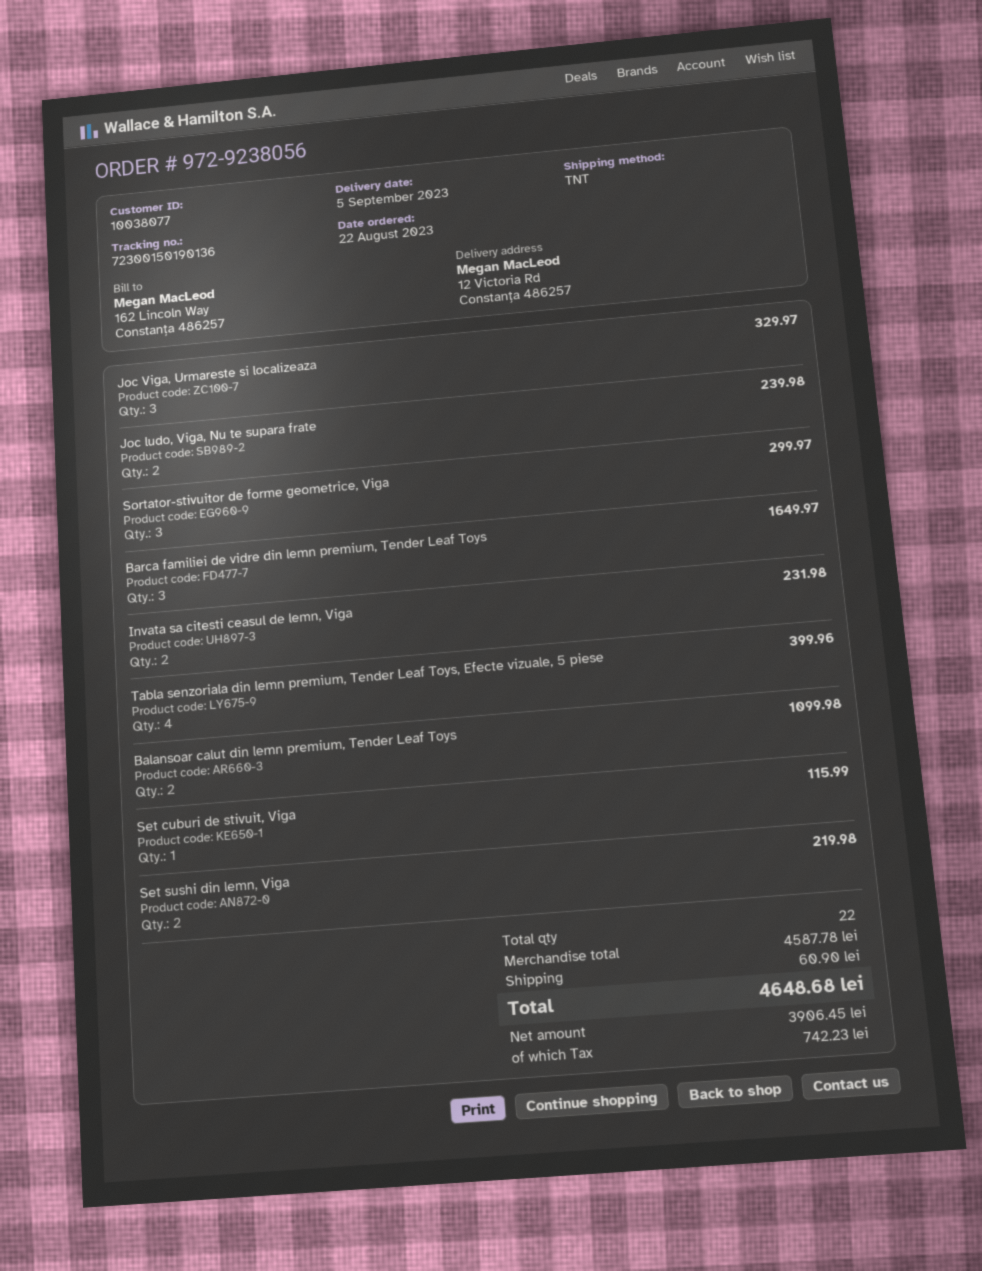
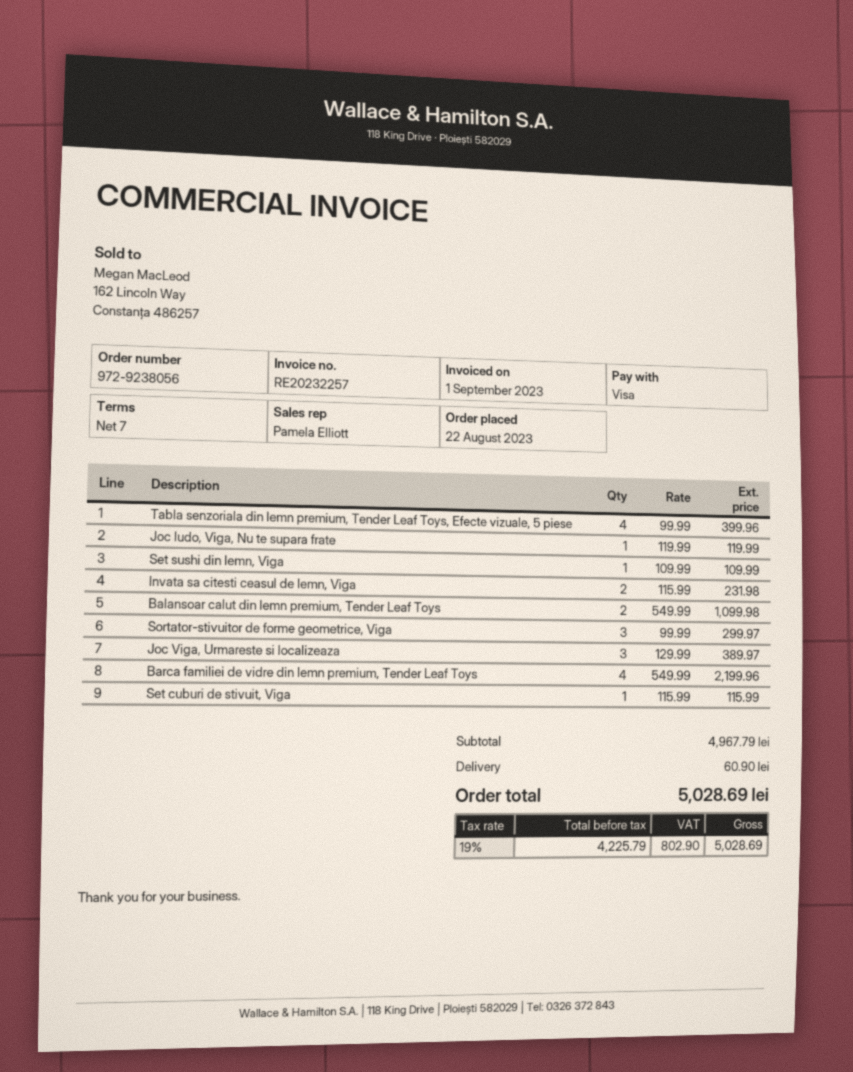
Joc Viga, Urmareste si localizeaza: 3 for 329.97 -> 3 for 389.97
Joc ludo, Viga, Nu te supara frate: 2 for 239.98 -> 1 for 119.99
Barca familiei de vidre din lemn premium, Tender Leaf Toys: 3 for 1649.97 -> 4 for 2199.96
Set sushi din lemn, Viga: 2 for 219.98 -> 1 for 109.99
subtotal: 4587.78 -> 4967.79
net: 3906.45 -> 4225.79
tax: 742.23 -> 802.90
total: 4648.68 -> 5028.69

